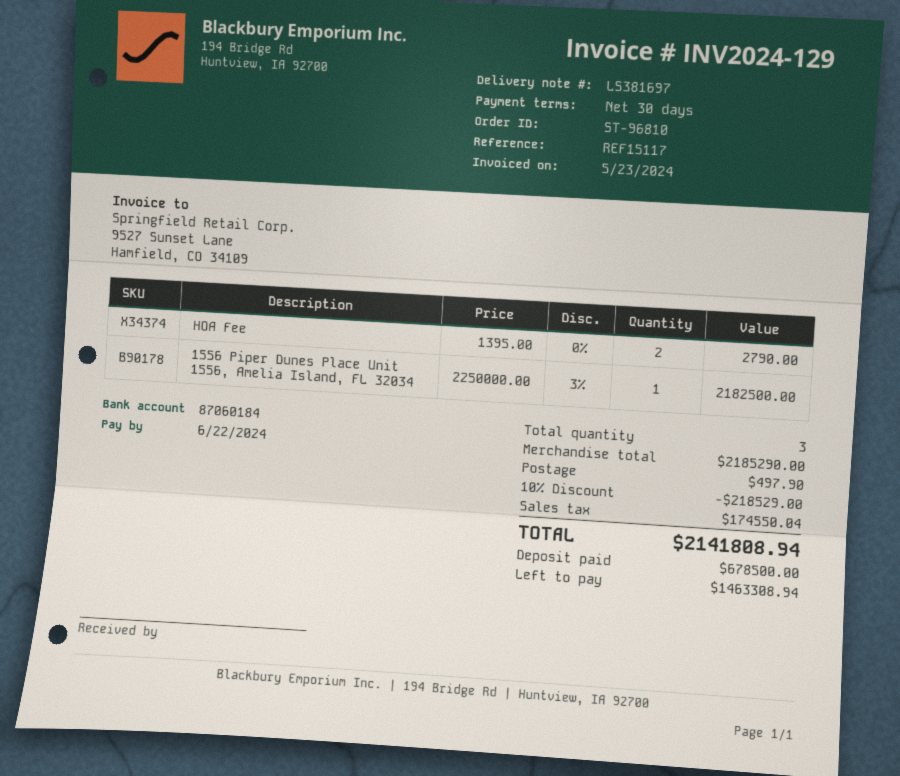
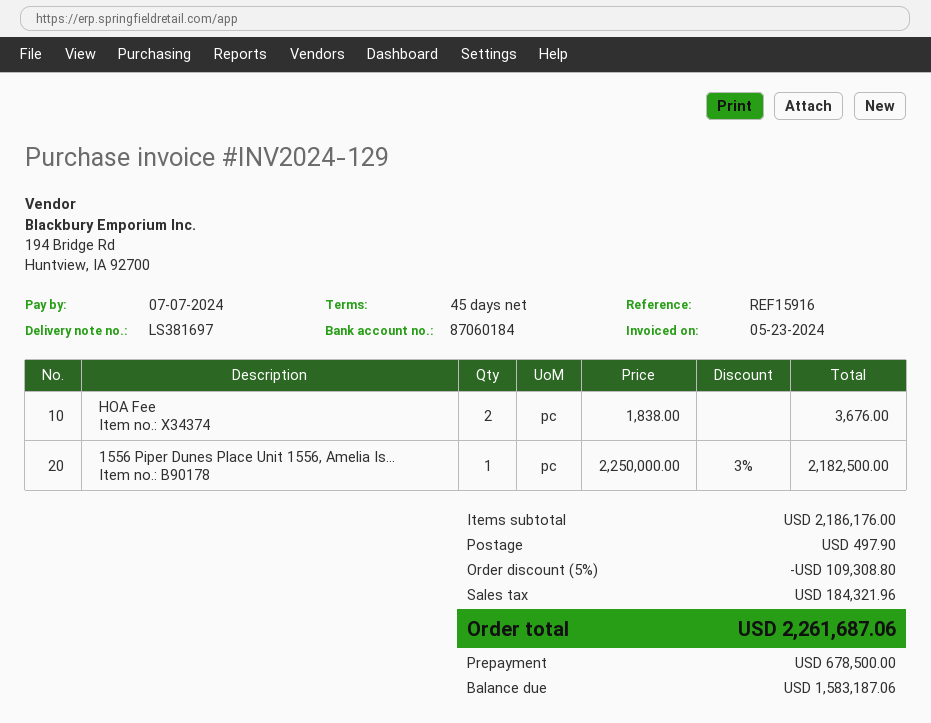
payment terms: 30 days -> 45 days
due date: 2024-06-22 -> 2024-07-07
reference: REF15117 -> REF15916
HOA Fee: 2 x 1395.00 = 2790.00 -> 2 x 1838.00 = 3676.00
subtotal: 2185290.00 -> 2186176.00
discount: 10% = 218529.00 -> 5% = 109308.80
tax: 174550.04 -> 184321.96
total: 2141808.94 -> 2261687.06
balance: 1463308.94 -> 1583187.06

